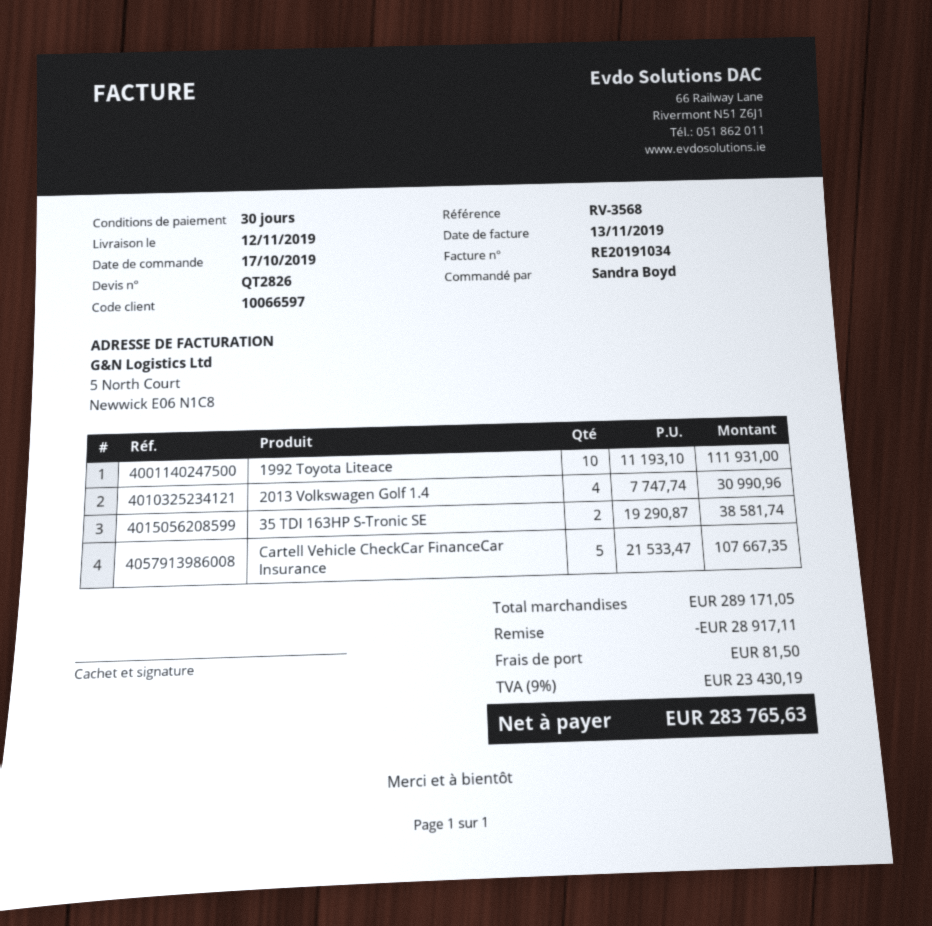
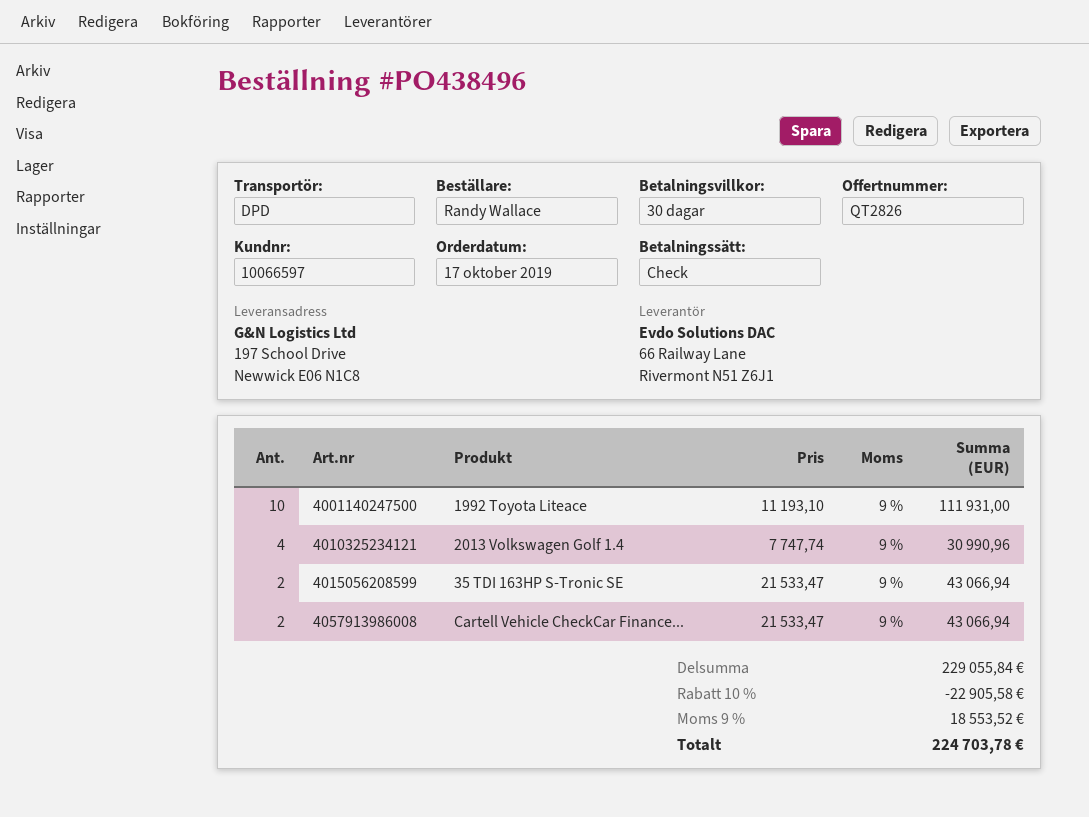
ordered by: Sandra Boyd -> Randy Wallace
35 TDI 163HP S-Tronic SE: 2 x 19290.87 = 38581.74 -> 2 x 21533.47 = 43066.94
Cartell Vehicle CheckCar FinanceCar Insurance: 5 x 21533.47 = 107667.35 -> 2 x 21533.47 = 43066.94
subtotal: 289171.05 -> 229055.84
discount: 28917.11 -> 22905.58
shipping: 81.50 -> none
tax: 9% = 23430.19 -> 9% = 18553.52
total: 283765.63 -> 224703.78

